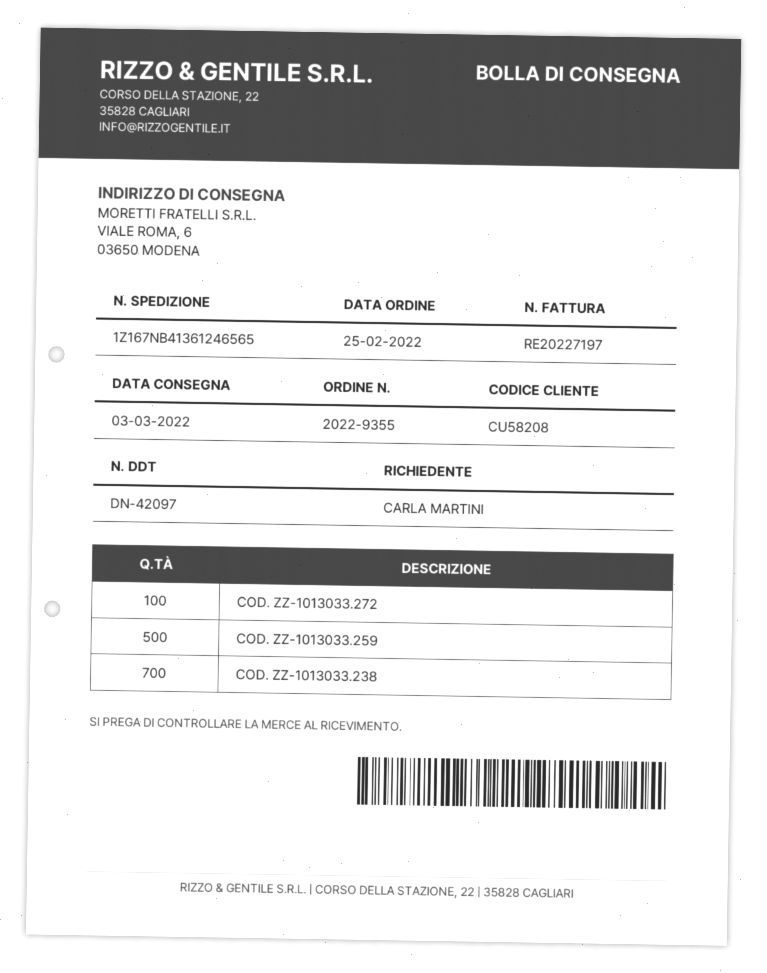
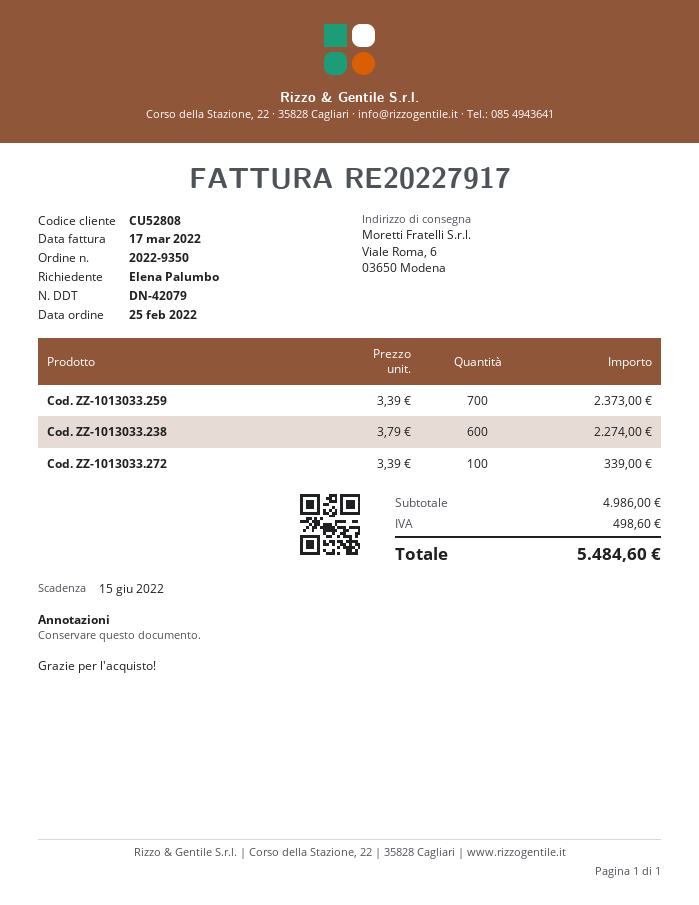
order number: 2022-9355 -> 2022-9350
delivery note number: DN-42097 -> DN-42079
invoice number: RE20227197 -> RE20227917
customer number: CU58208 -> CU52808
ordered by: CARLA MARTINI -> Elena Palumbo
COD. ZZ-1013033.259: 500 -> 700
COD. ZZ-1013033.238: 700 -> 600

